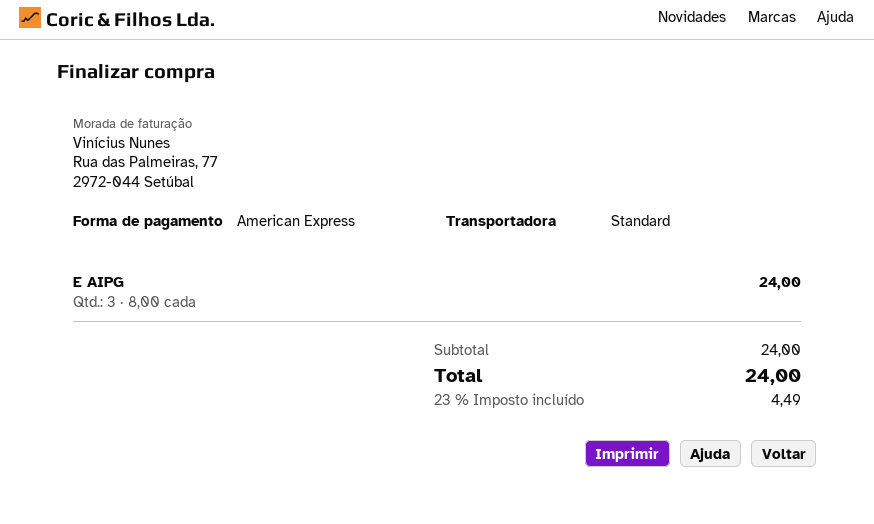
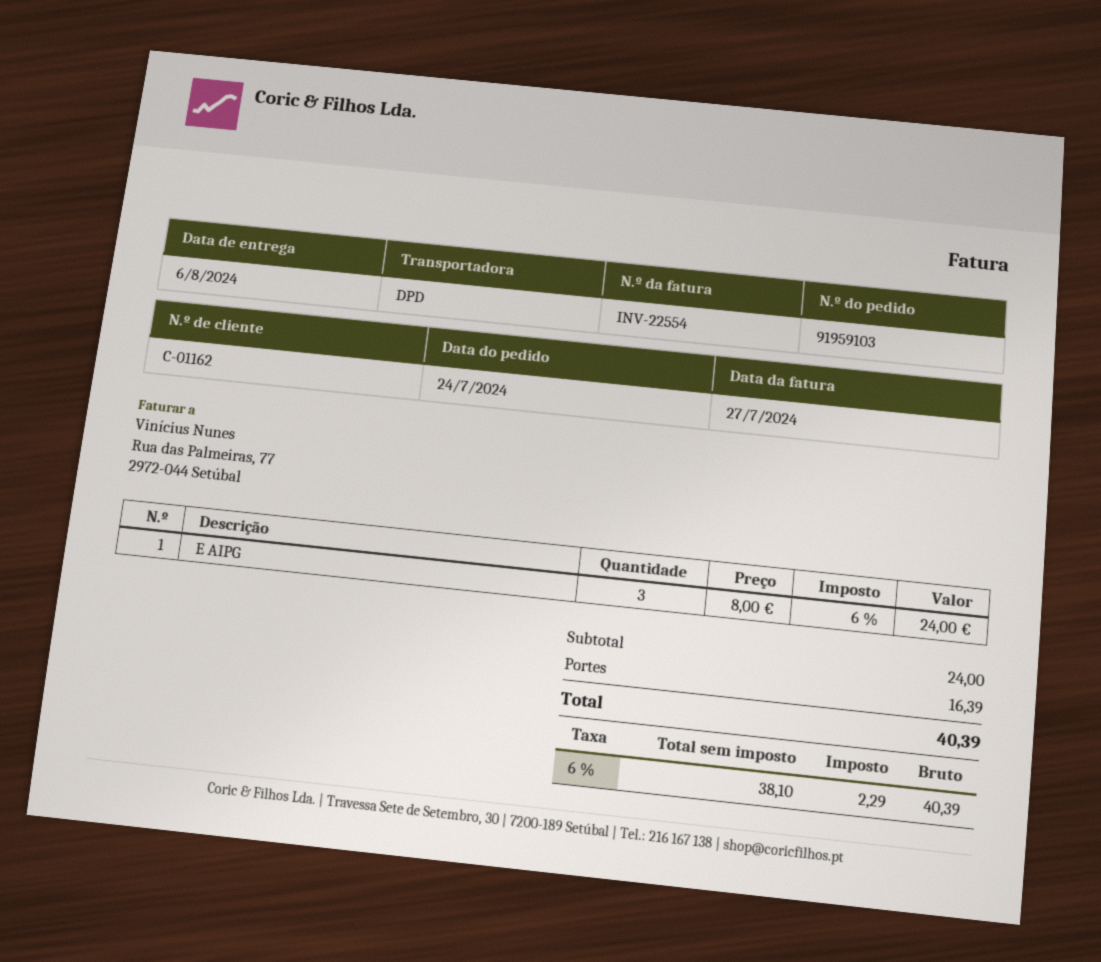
shipping method: standard -> DPD
shipping: none -> 16.39
tax: 23% = 4.49 -> 6% = 2.29
total: 24.00 -> 40.39

